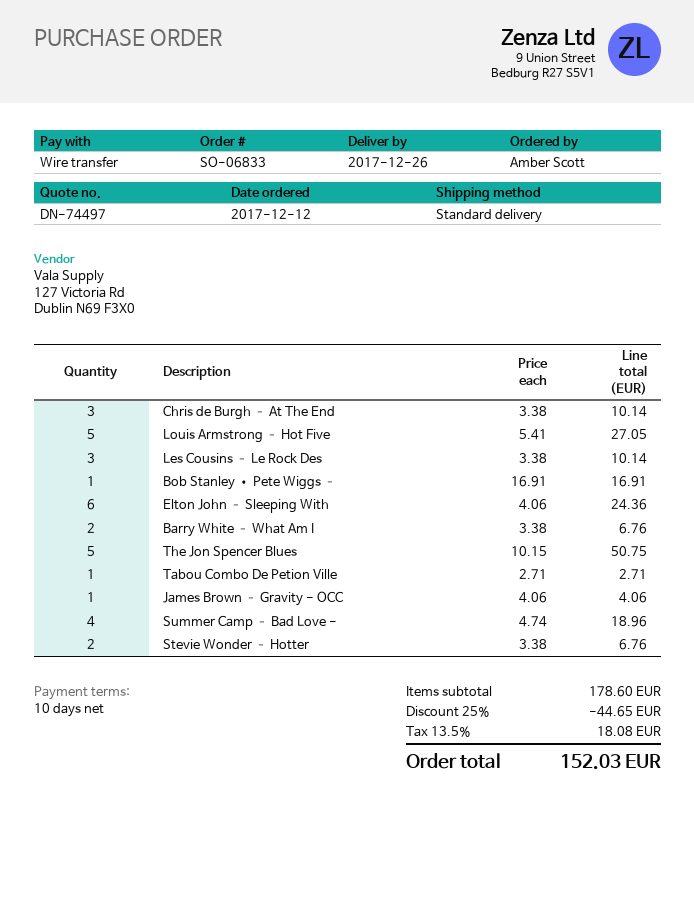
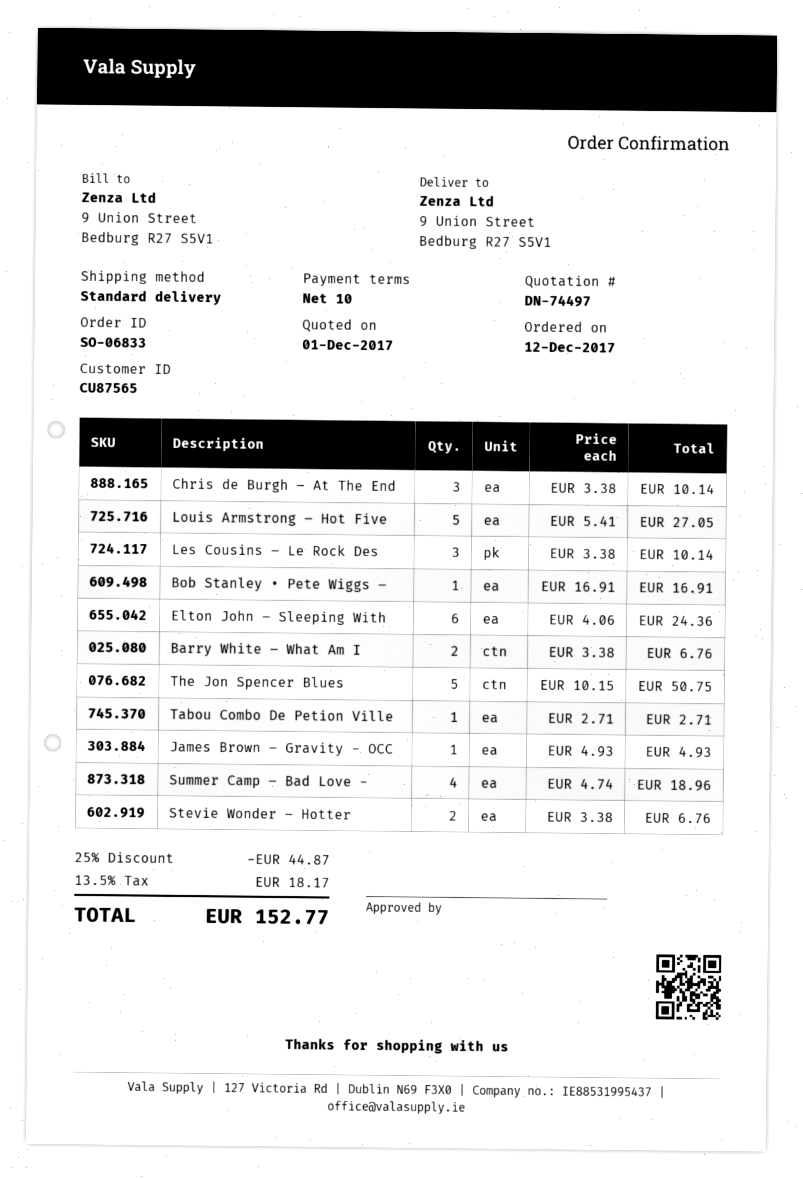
James Brown – Gravity - OCC: 1 x 4.06 = 4.06 -> 1 x 4.93 = 4.93
discount: 25% = 44.65 -> 25% = 44.87
tax: 13.5% = 18.08 -> 13.5% = 18.17
total: 152.03 -> 152.77

